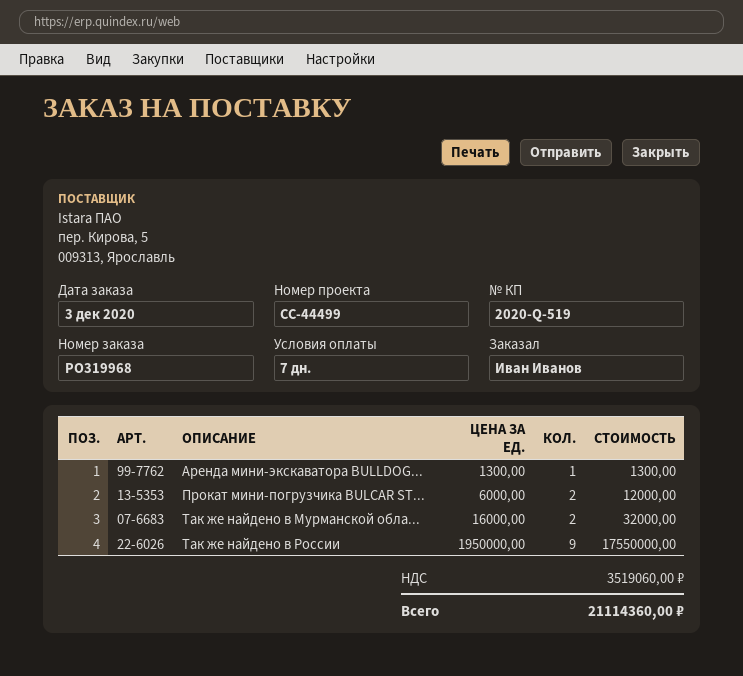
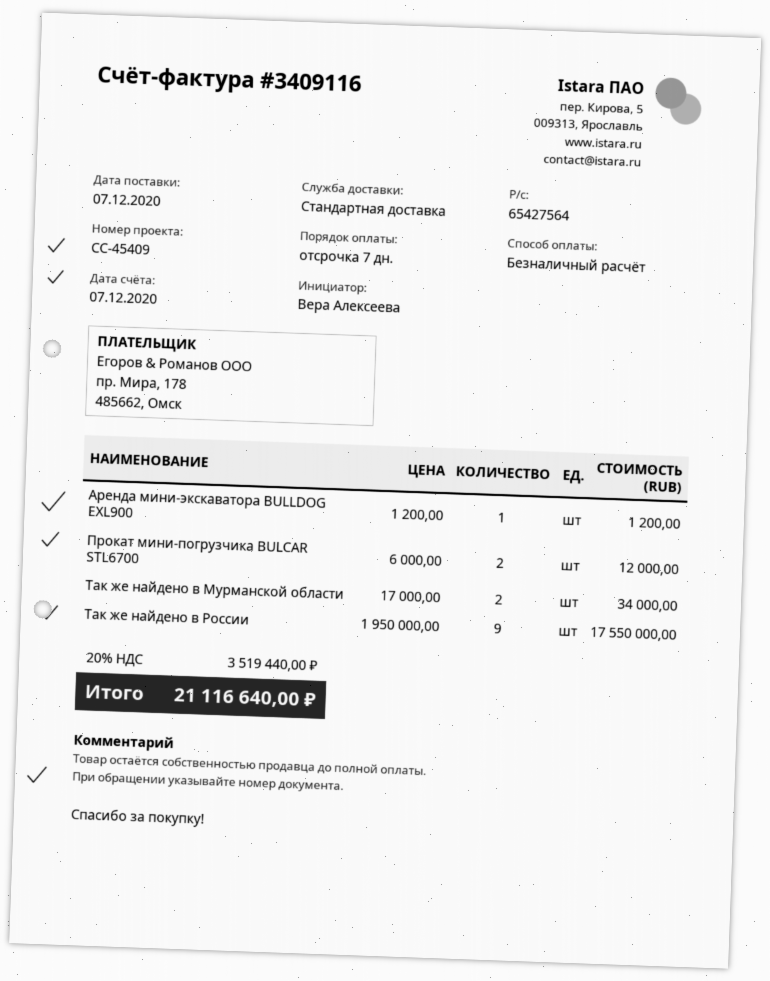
reference: CC-44499 -> CC-45409
ordered by: Иван Иванов -> Вера Алексеева
Аренда мини-экскаватора BULLDOG...: 1 x 1300.00 = 1300.00 -> 1 x 1200.00 = 1200.00
Так же найдено в Мурманской обла...: 2 x 16000.00 = 32000.00 -> 2 x 17000.00 = 34000.00
tax: 3519060.00 -> 3519440.00
total: 21114360.00 -> 21116640.00

